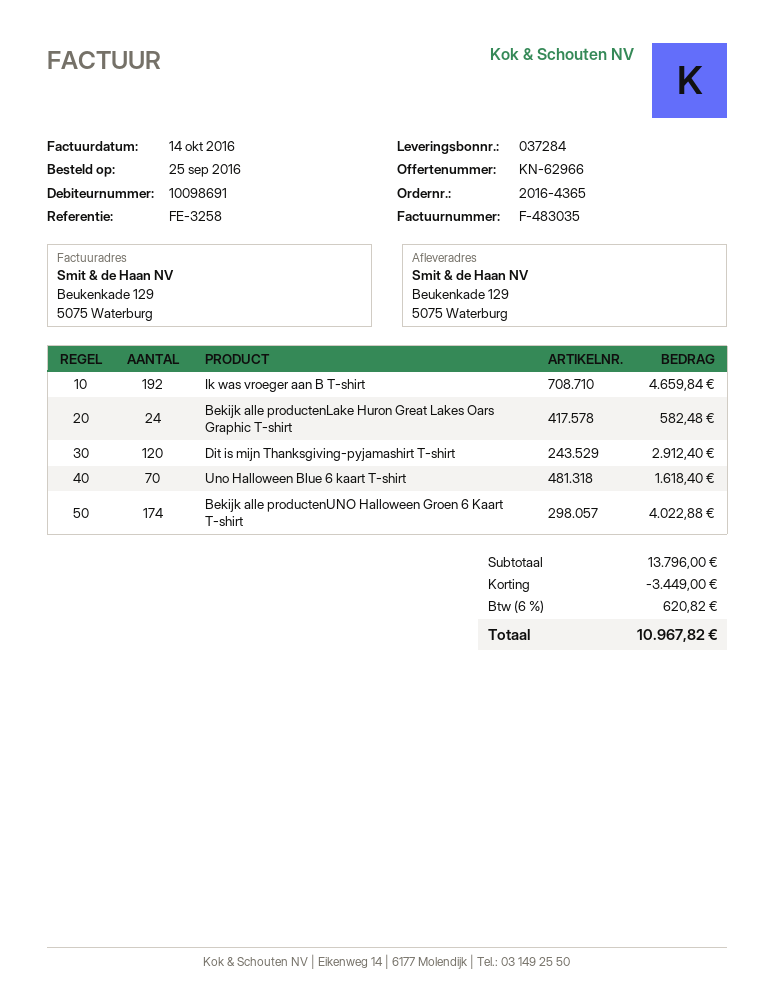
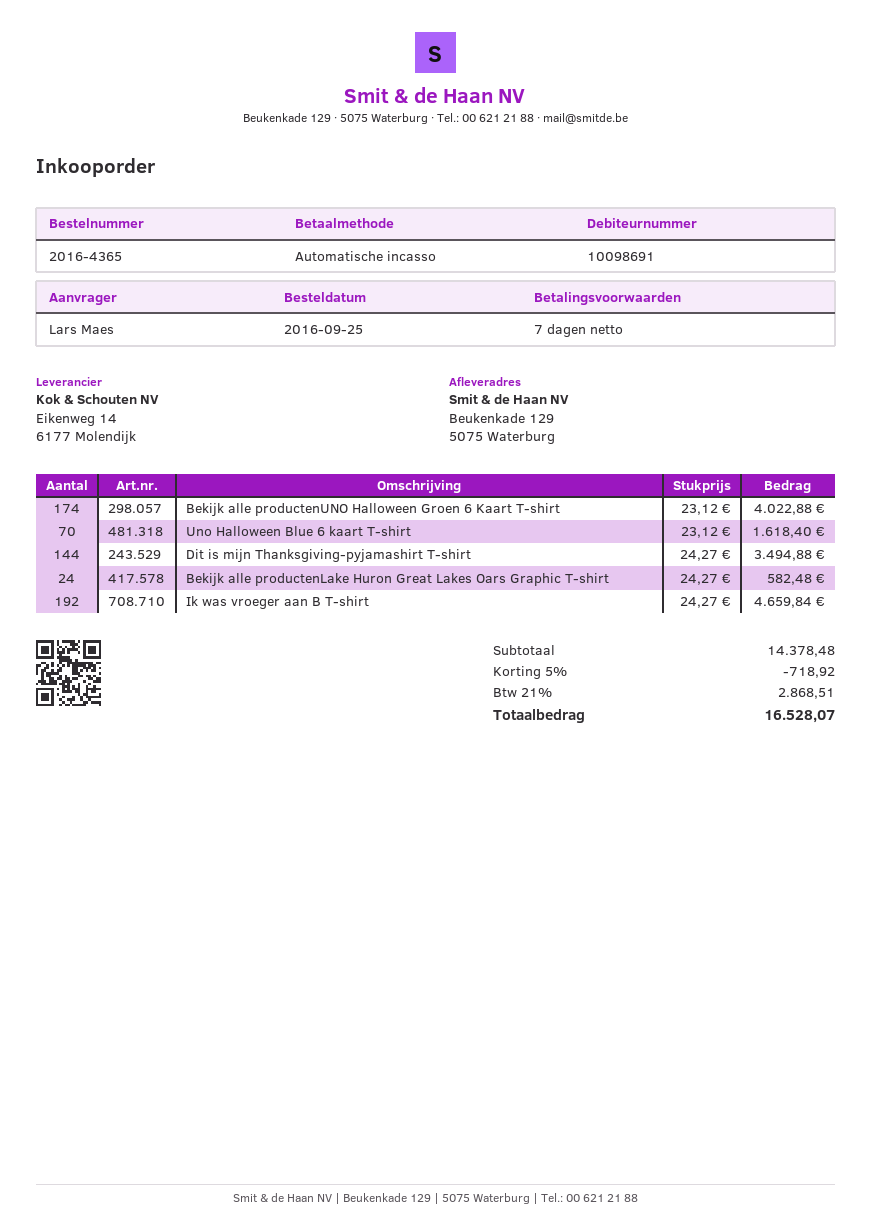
Dit is mijn Thanksgiving-pyjamashirt T-shirt: 120 for 2912.40 -> 144 for 3494.88
subtotal: 13796.00 -> 14378.48
discount: 3449.00 -> 718.92
tax: 6% = 620.82 -> 21% = 2868.51
total: 10967.82 -> 16528.07

